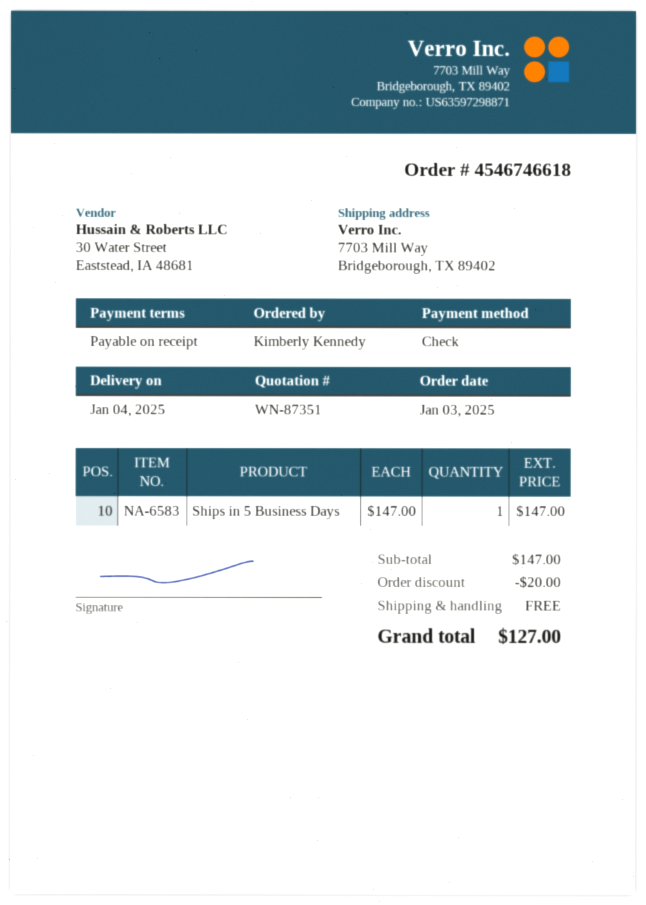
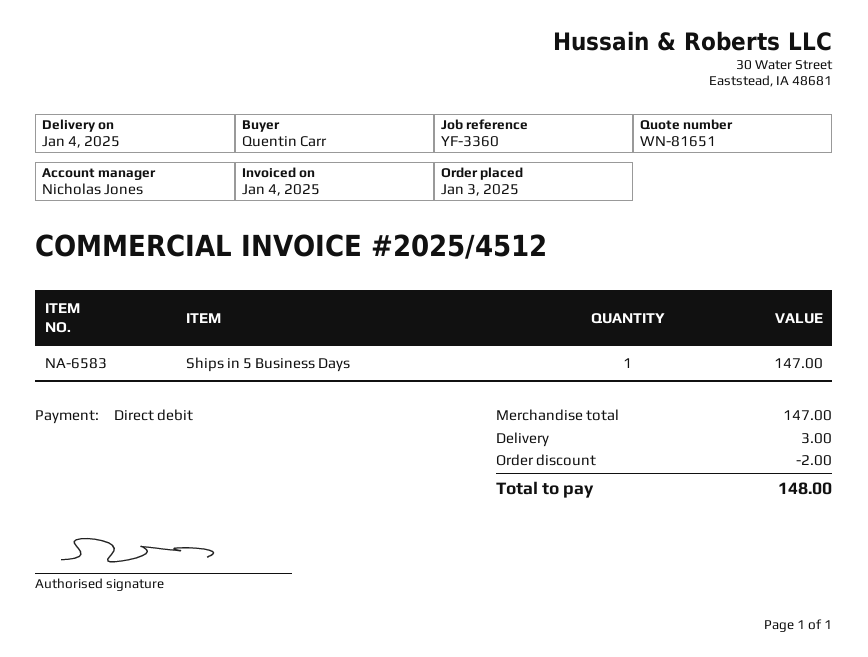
quote number: WN-87351 -> WN-81651
ordered by: Kimberly Kennedy -> Quentin Carr
payment method: cheque -> direct debit
discount: 20.00 -> 2.00
shipping: 0.00 -> 3.00
total: 127.00 -> 148.00

